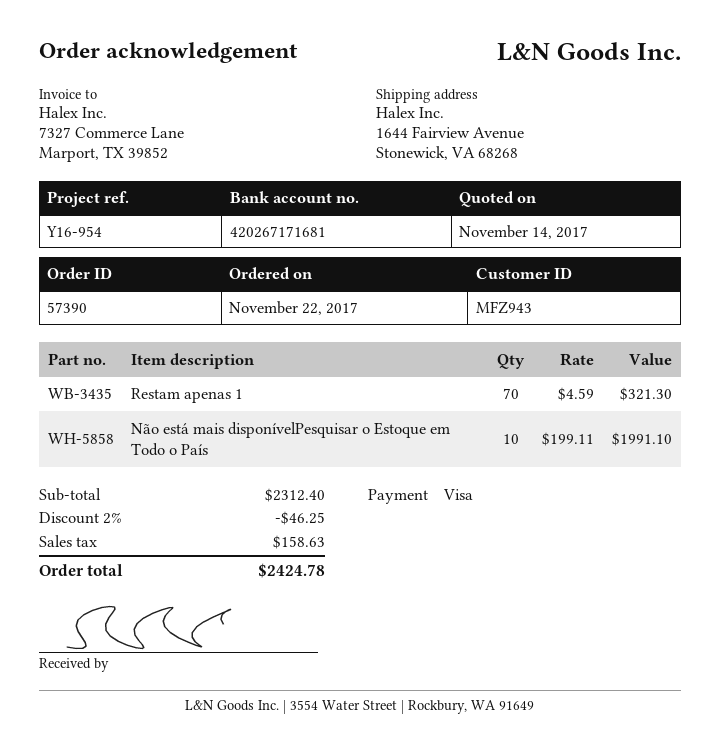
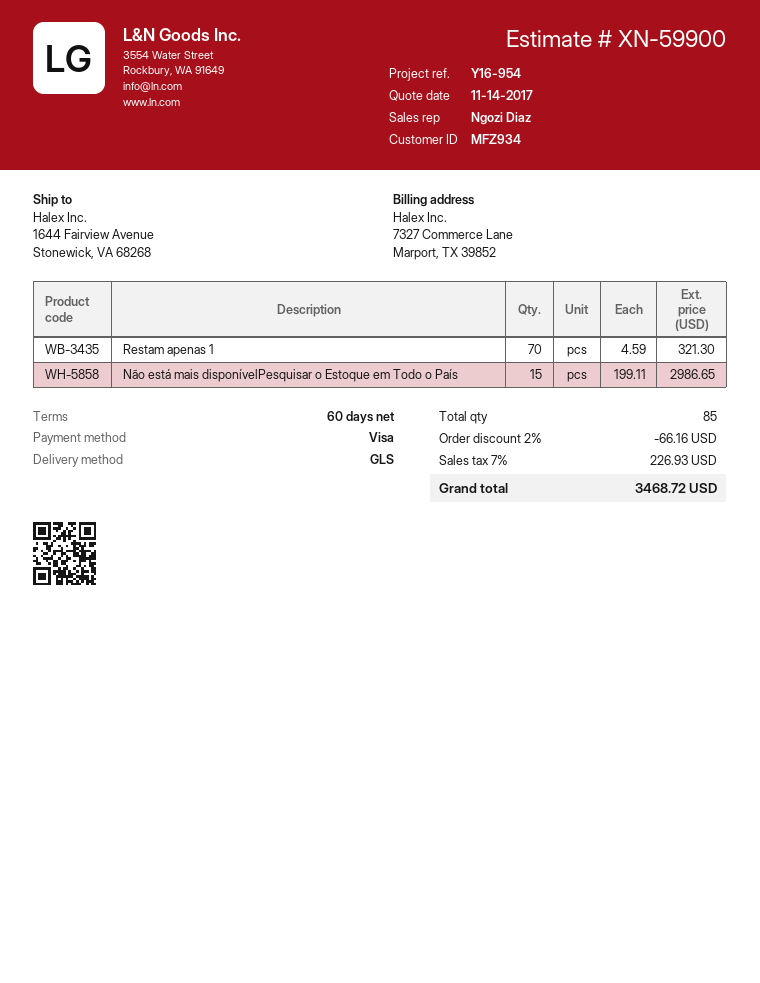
customer number: MFZ943 -> MFZ934
Não está mais disponívelPesquisar o Estoque em Todo o País: 10 x 199.11 = 1991.10 -> 15 x 199.11 = 2986.65
discount: 2% = 46.25 -> 2% = 66.16
tax: 158.63 -> 226.93
total: 2424.78 -> 3468.72

